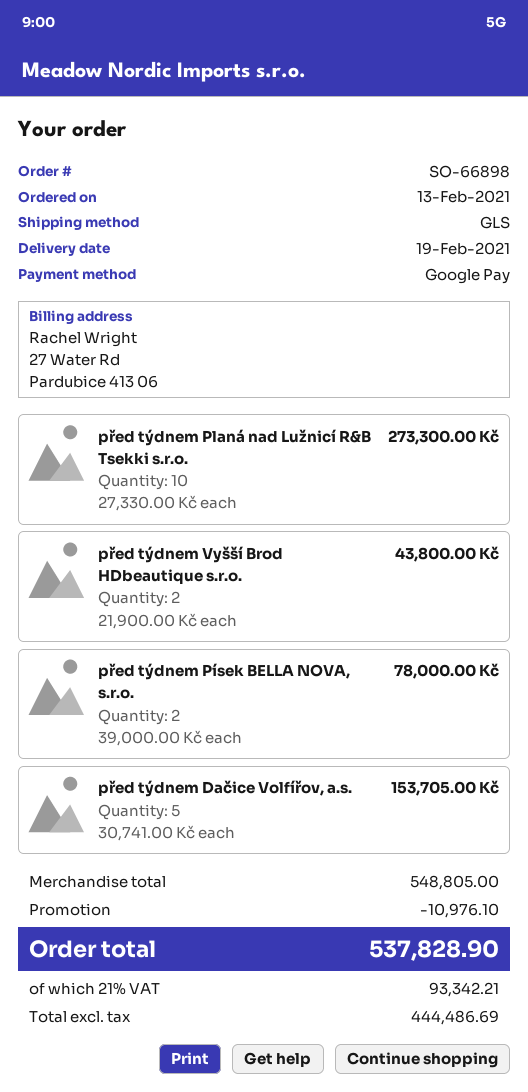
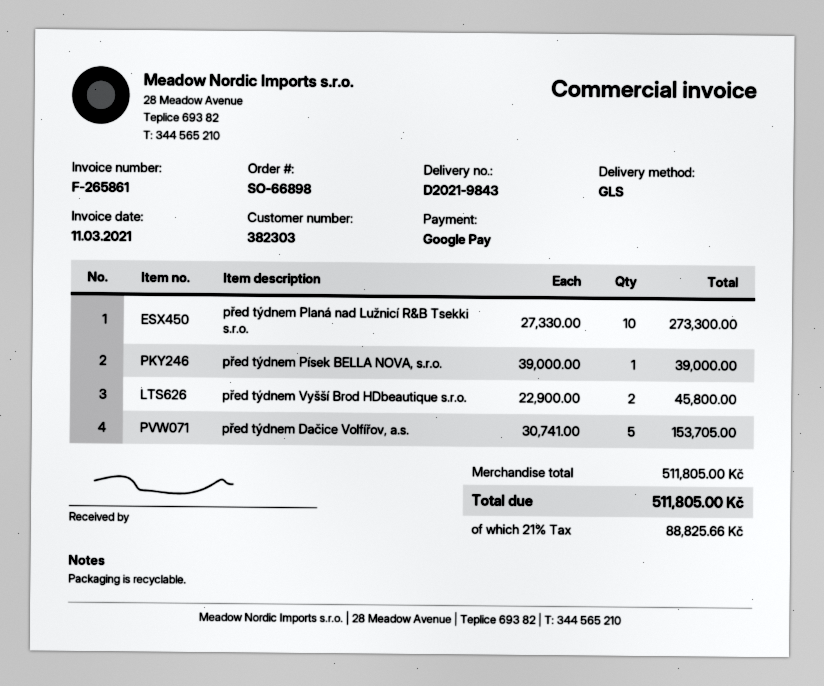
před týdnem Vyšší Brod HDbeautique s.r.o.: 2 x 21900.00 = 43800.00 -> 2 x 22900.00 = 45800.00
před týdnem Písek BELLA NOVA, s.r.o.: 2 x 39000.00 = 78000.00 -> 1 x 39000.00 = 39000.00
subtotal: 548805.00 -> 511805.00
discount: 10976.10 -> none
tax: 21% = 93342.21 -> 21% = 88825.66
total: 537828.90 -> 511805.00

